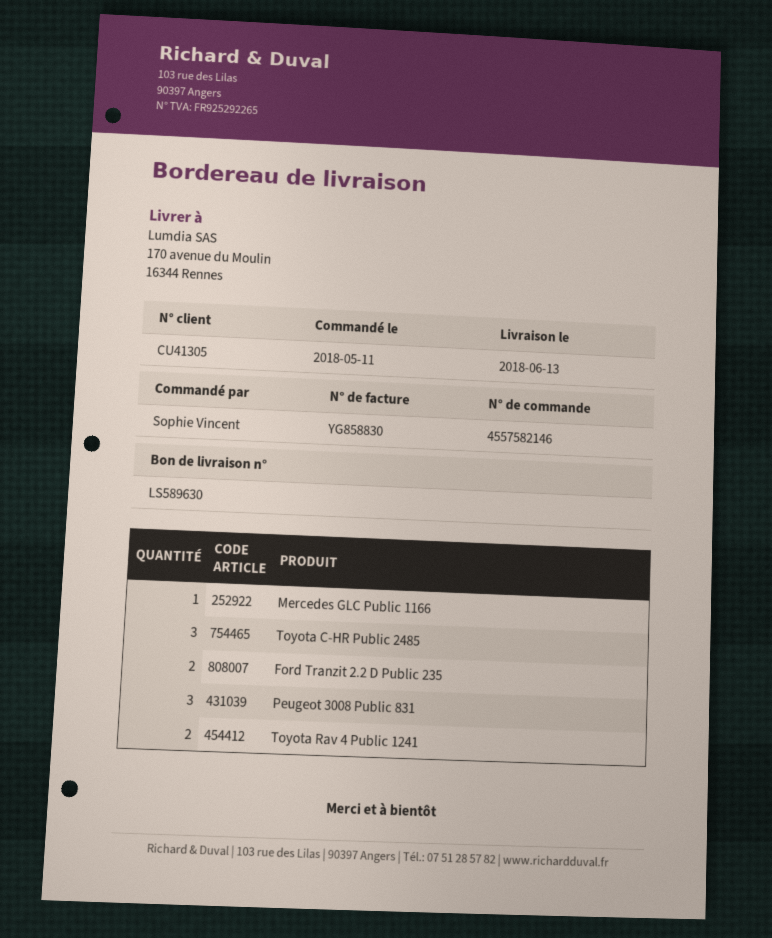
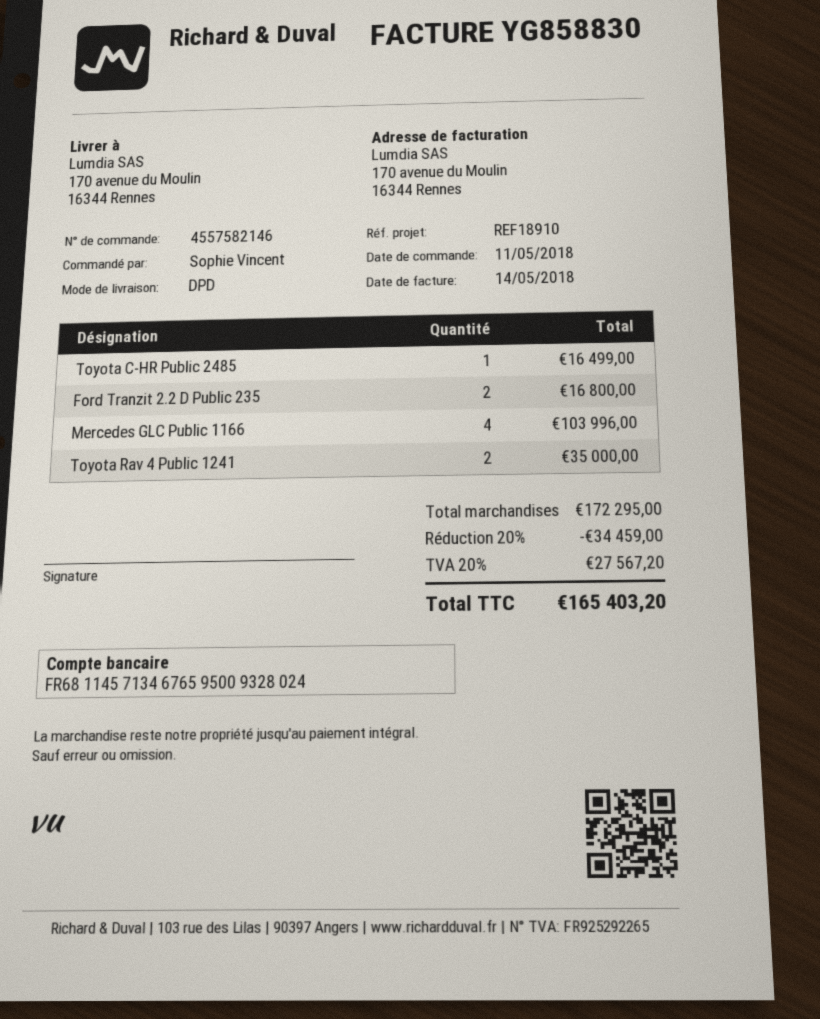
Mercedes GLC Public 1166: 1 -> 4
Toyota C-HR Public 2485: 3 -> 1
Peugeot 3008 Public 831: 3 -> none

